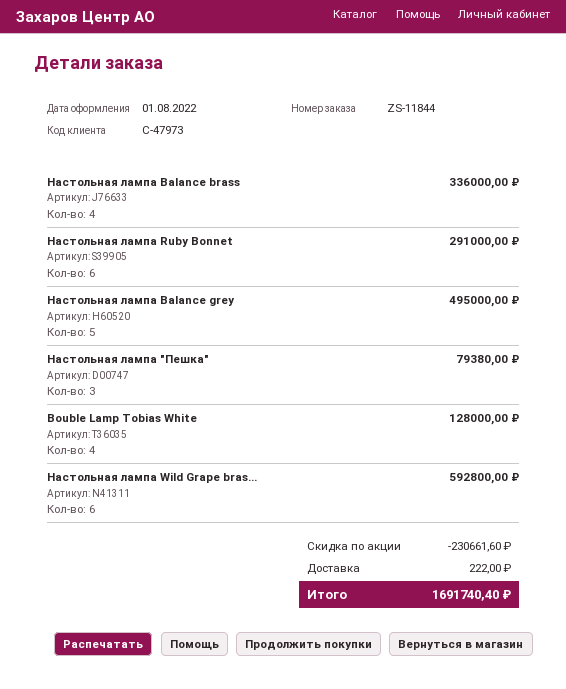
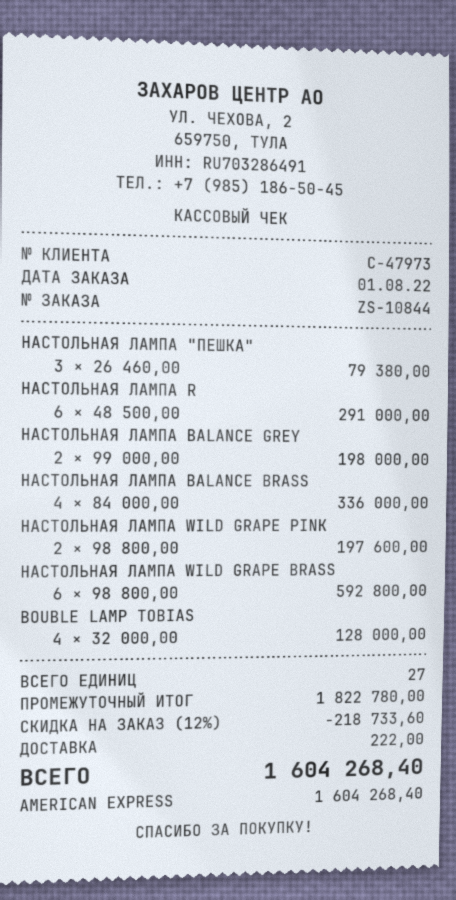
order number: ZS-11844 -> ZS-10844
Настольная лампа Balance grey: 5 for 495000.00 -> 2 for 198000.00
НАСТОЛЬНАЯ ЛАМПА WILD GRAPE PINK: none -> 2 for 197600.00
discount: 230661.60 -> 218733.60
total: 1691740.40 -> 1604268.40

